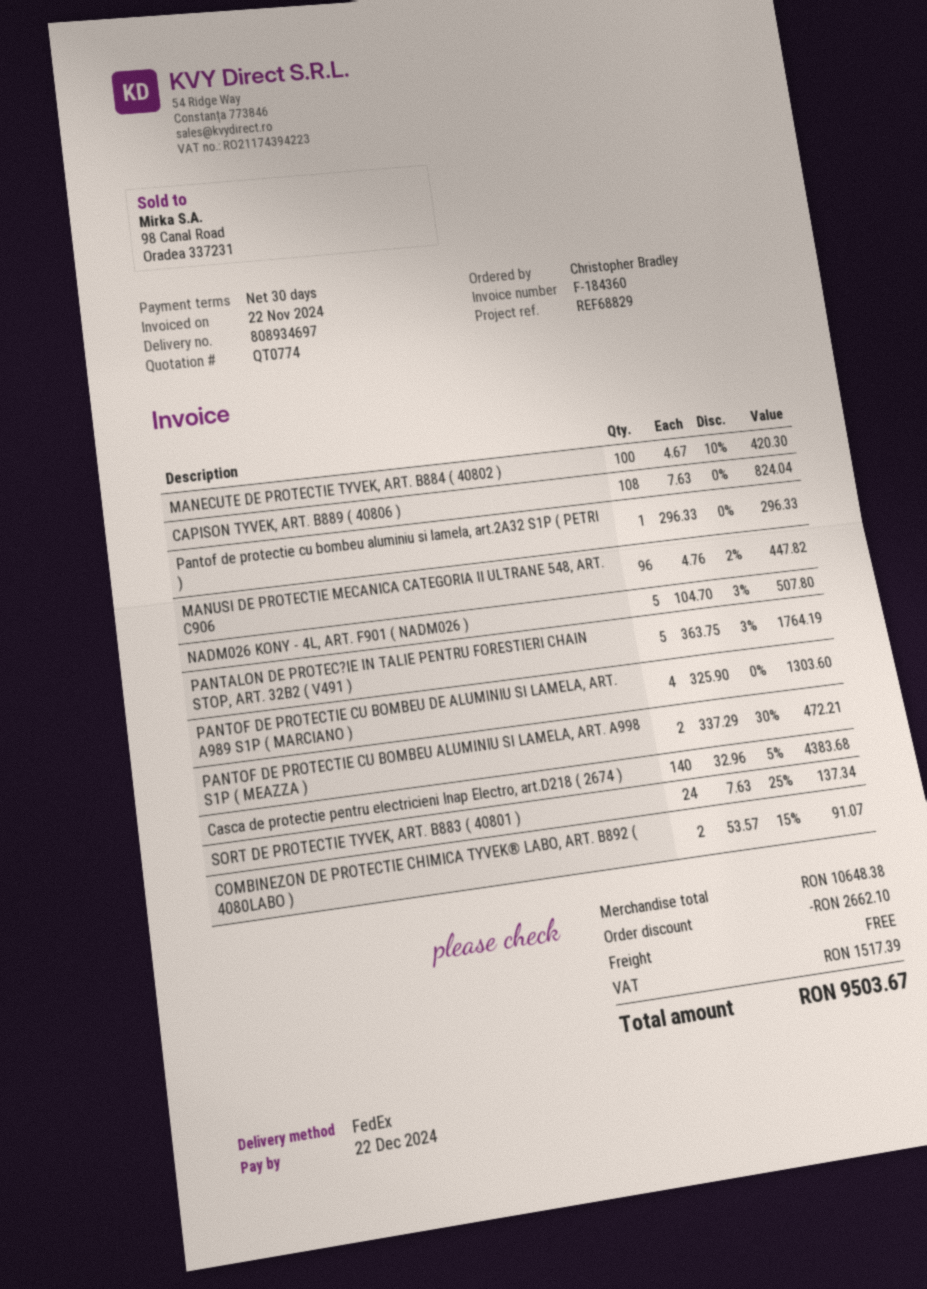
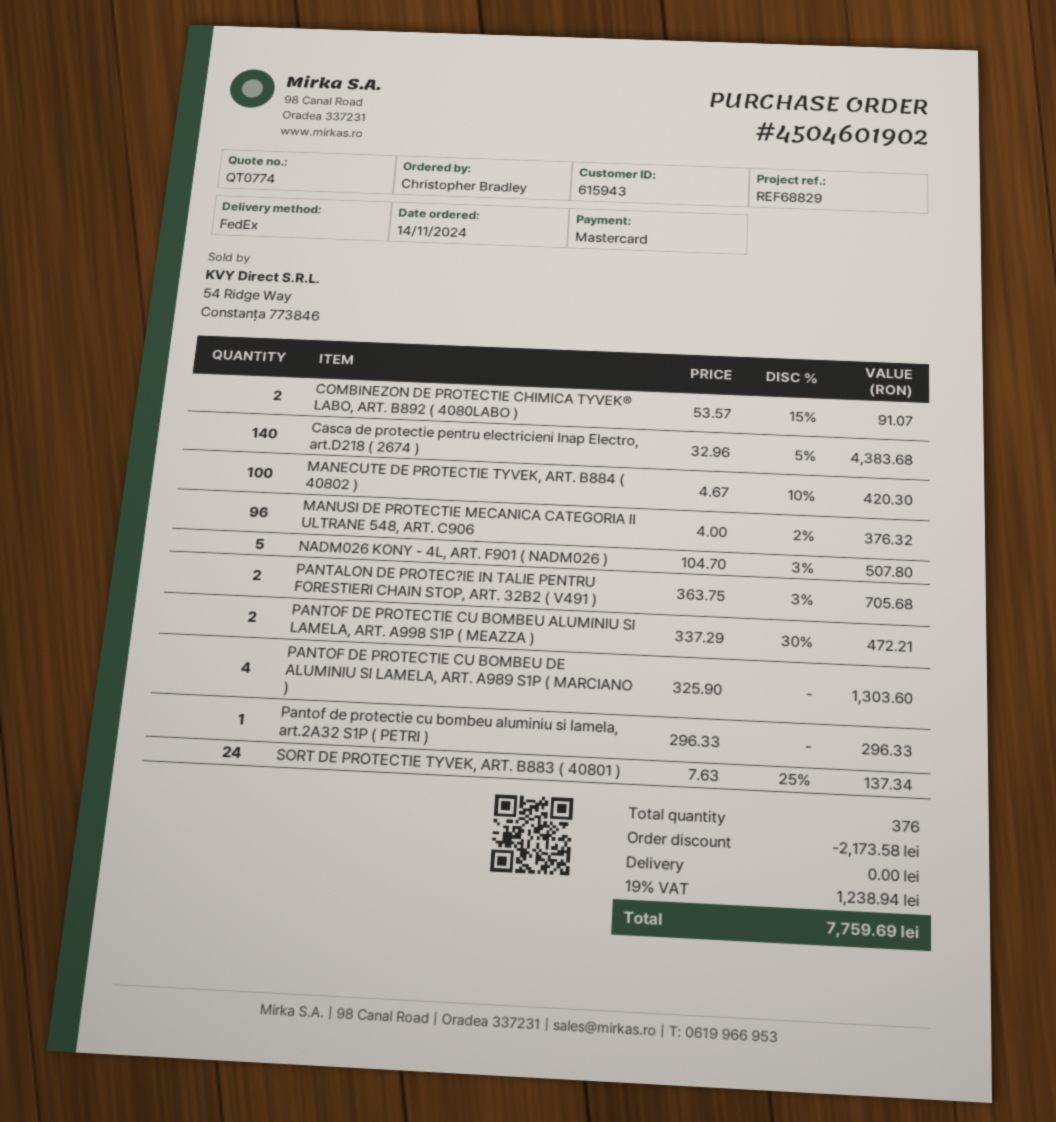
CAPISON TYVEK, ART. B889 ( 40806 ): 108 x 7.63 = 824.04 -> none
MANUSI DE PROTECTIE MECANICA CATEGORIA II ULTRANE 548, ART. C906: 96 x 4.76 - 2% = 447.82 -> 96 x 4.00 - 2% = 376.32
PANTALON DE PROTEC?IE IN TALIE PENTRU FORESTIERI CHAIN STOP, ART. 32B2 ( V491 ): 5 x 363.75 - 3% = 1764.19 -> 2 x 363.75 - 3% = 705.68
discount: 2662.10 -> 2173.58
tax: 1517.39 -> 1238.94
total: 9503.67 -> 7759.69

